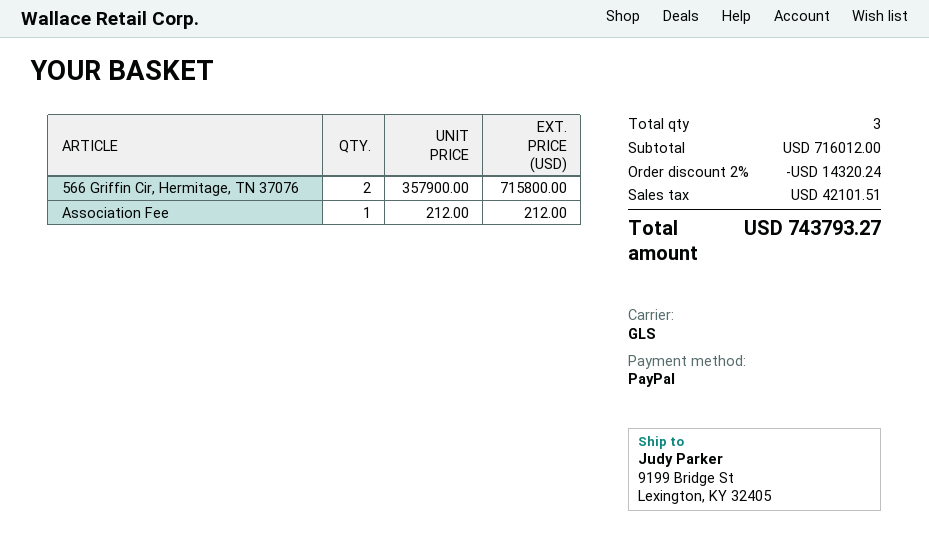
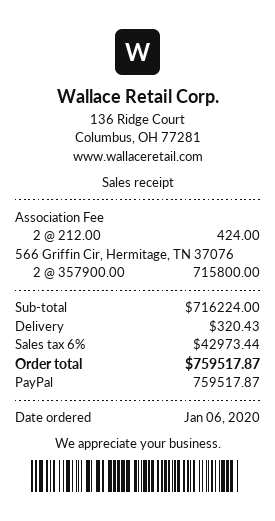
Association Fee: 1 x 212.00 = 212.00 -> 2 x 212.00 = 424.00
subtotal: 716012.00 -> 716224.00
discount: 2% = 14320.24 -> none
shipping: none -> 320.43
tax: 42101.51 -> 42973.44
total: 743793.27 -> 759517.87

